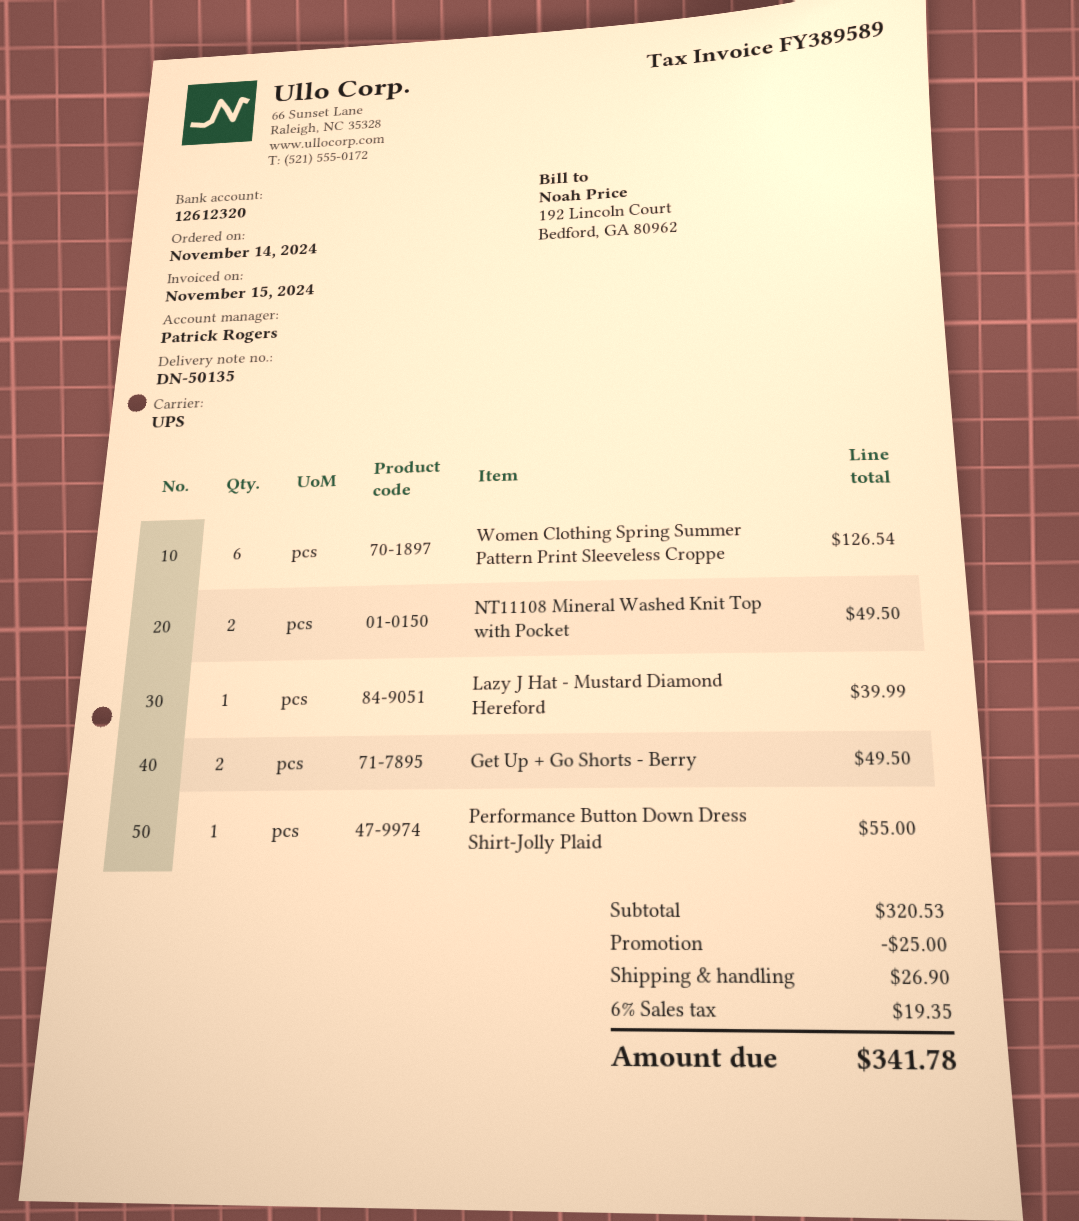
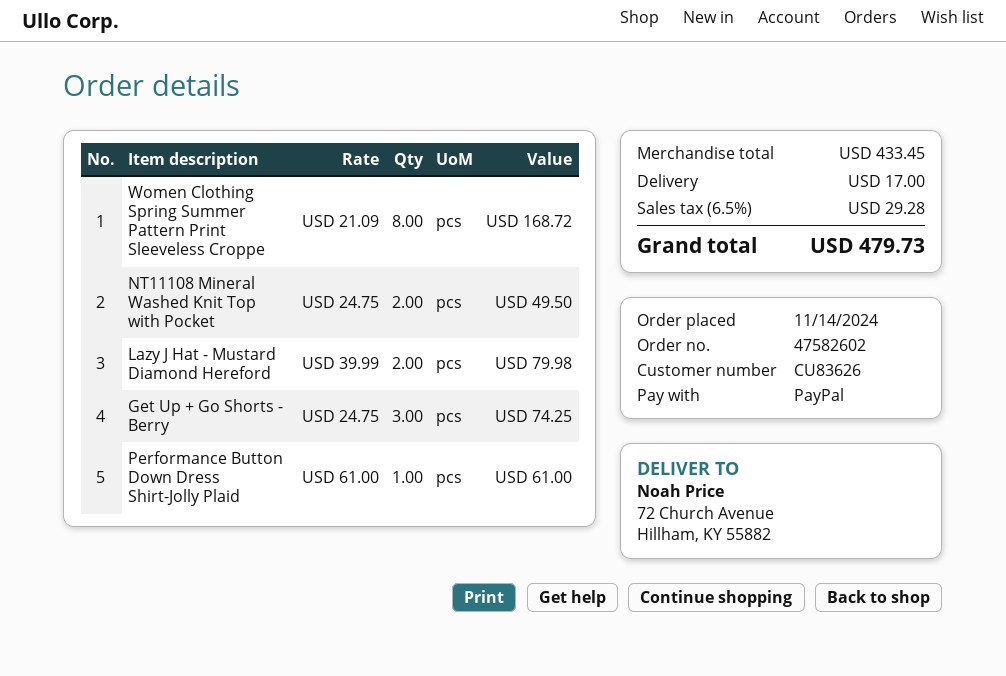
Women Clothing Spring Summer Pattern Print Sleeveless Croppe: 6 for 126.54 -> 8 for 168.72
Lazy J Hat - Mustard Diamond Hereford: 1 for 39.99 -> 2 for 79.98
Get Up + Go Shorts - Berry: 2 for 49.50 -> 3 for 74.25
Performance Button Down Dress Shirt-Jolly Plaid: 1 for 55.00 -> 1 for 61.00
subtotal: 320.53 -> 433.45
discount: 25.00 -> none
shipping: 26.90 -> 17.00
tax: 6% = 19.35 -> 6.5% = 29.28
total: 341.78 -> 479.73

